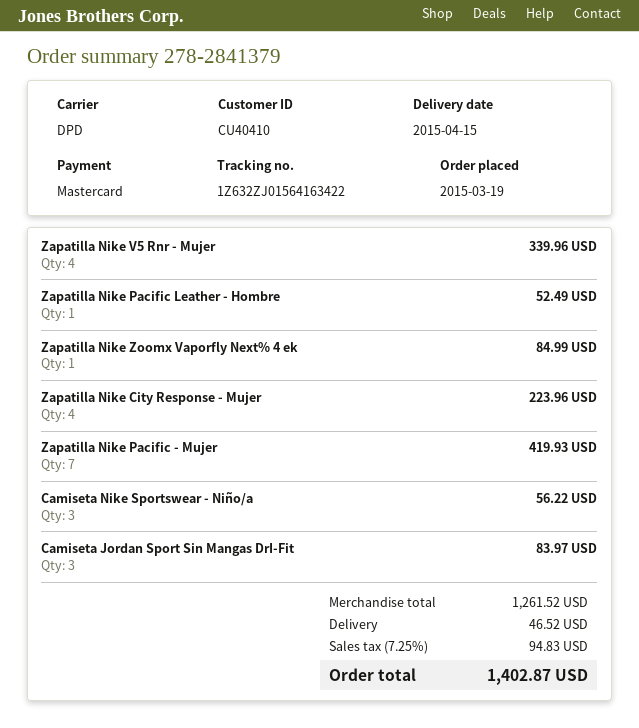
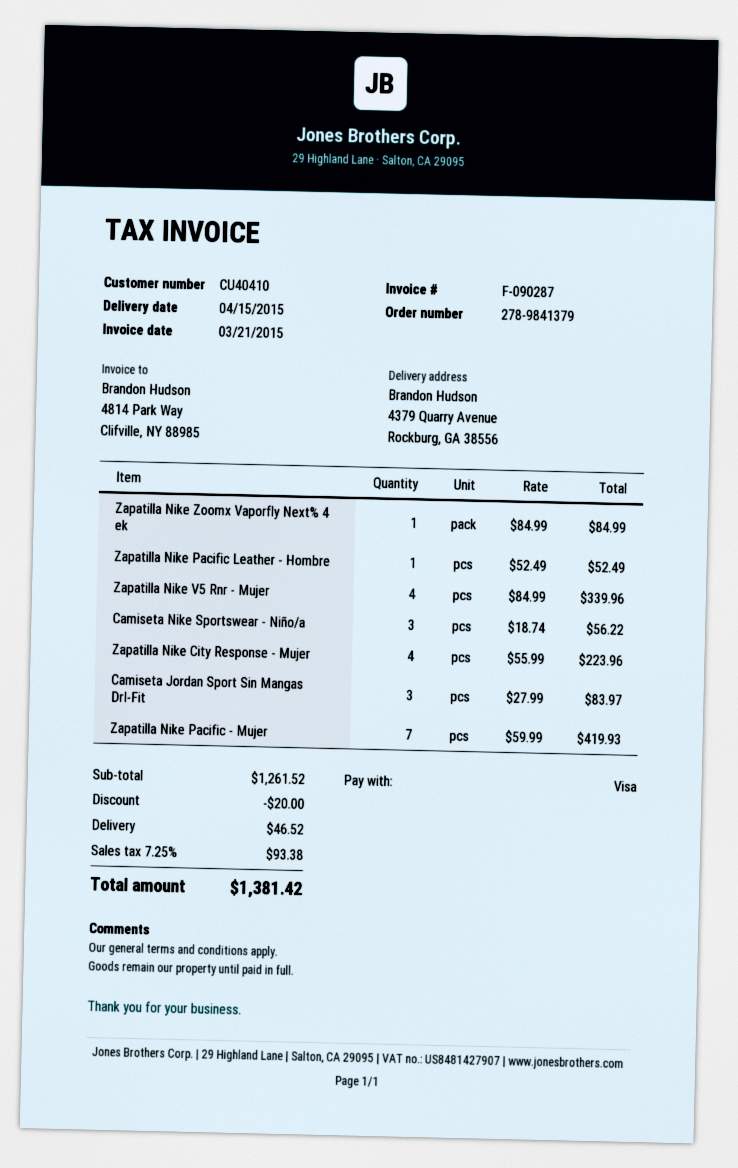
order number: 278-2841379 -> 278-9841379
payment method: Mastercard -> Visa
discount: none -> 20.00
tax: 7.25% = 94.83 -> 7.25% = 93.38
total: 1402.87 -> 1381.42

